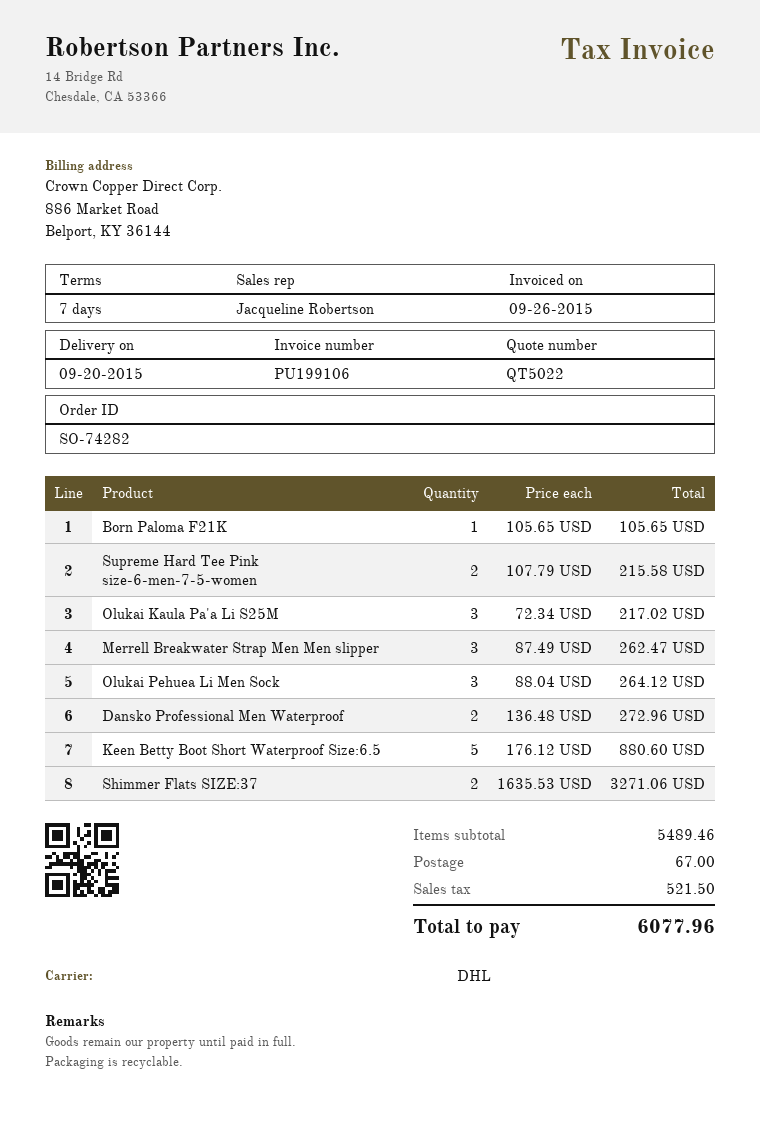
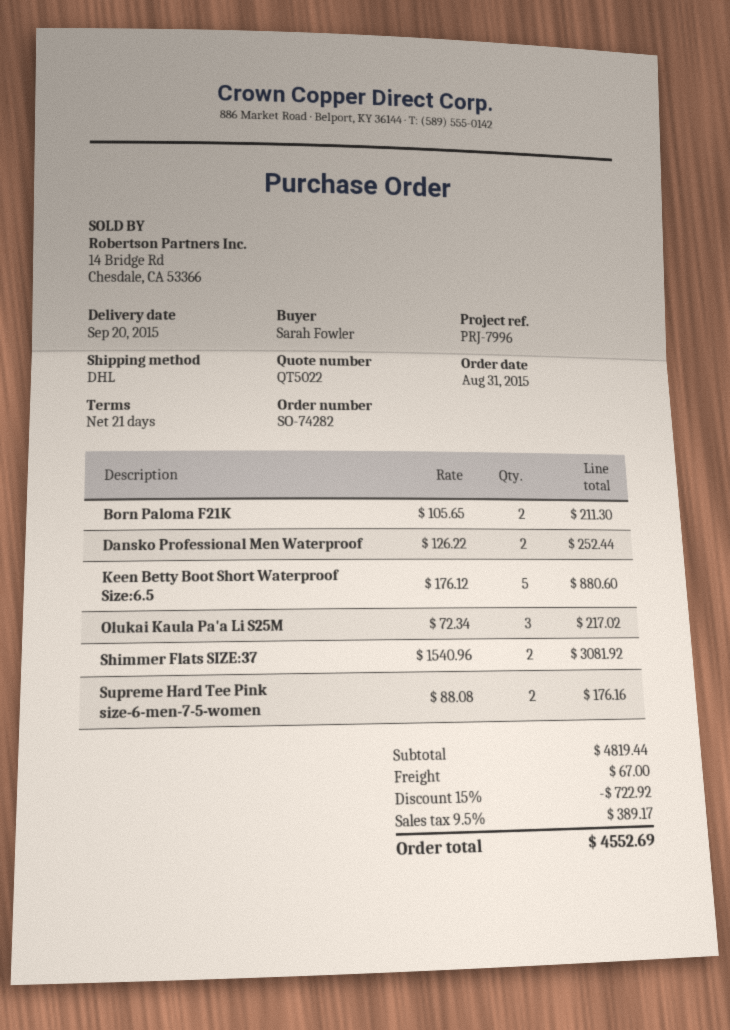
payment terms: 7 days -> 21 days
Born Paloma F21K: 1 x 105.65 = 105.65 -> 2 x 105.65 = 211.30
Supreme Hard Tee Pink size-6-men-7-5-women: 2 x 107.79 = 215.58 -> 2 x 88.08 = 176.16
Merrell Breakwater Strap Men Men slipper: 3 x 87.49 = 262.47 -> none
Olukai Pehuea Li Men Sock: 3 x 88.04 = 264.12 -> none
Dansko Professional Men Waterproof: 2 x 136.48 = 272.96 -> 2 x 126.22 = 252.44
Shimmer Flats SIZE:37: 2 x 1635.53 = 3271.06 -> 2 x 1540.96 = 3081.92
subtotal: 5489.46 -> 4819.44
discount: none -> 15% = 722.92
tax: 521.50 -> 389.17
total: 6077.96 -> 4552.69

